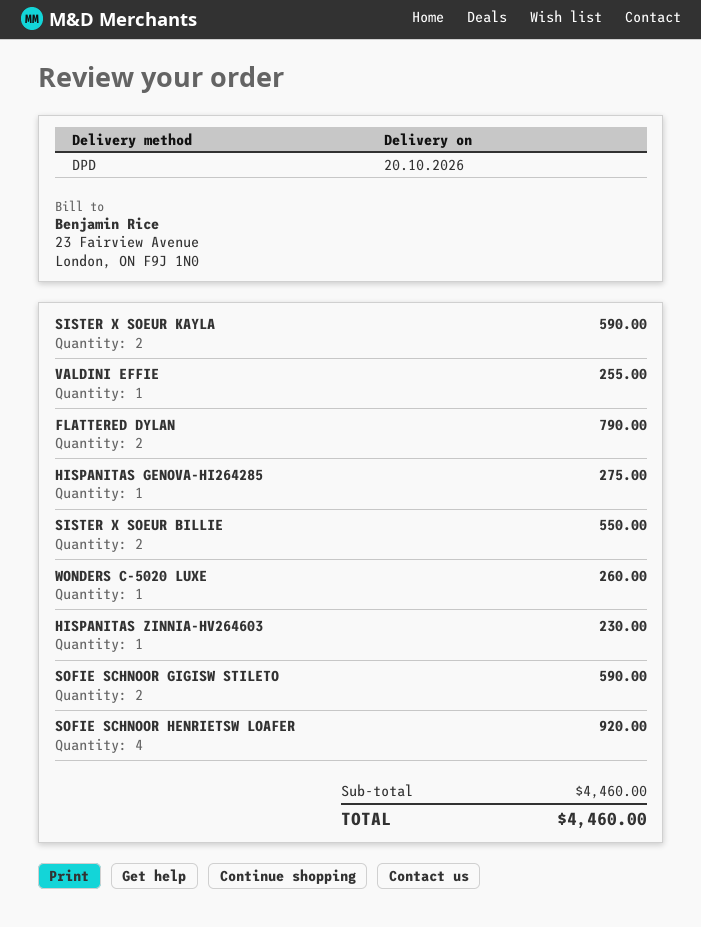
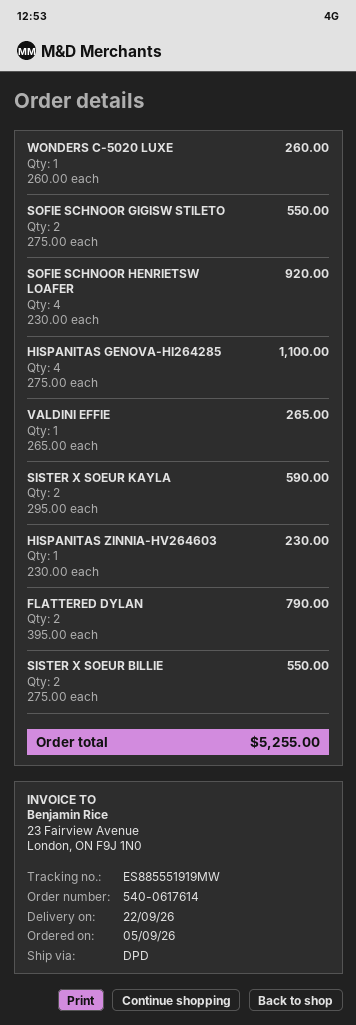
delivery date: 2026-10-20 -> 2026-09-22
VALDINI EFFIE: 1 for 255.00 -> 1 for 265.00
HISPANITAS GENOVA-HI264285: 1 for 275.00 -> 4 for 1100.00
SOFIE SCHNOOR GIGISW STILETO: 2 for 590.00 -> 2 for 550.00
total: 4460.00 -> 5255.00

